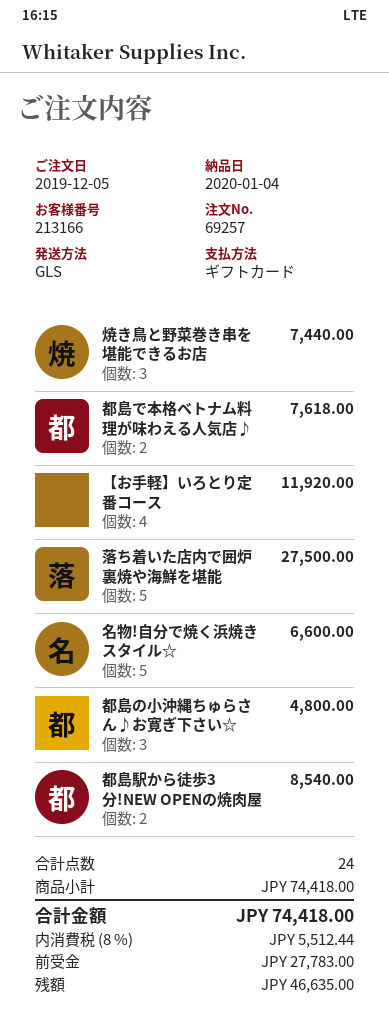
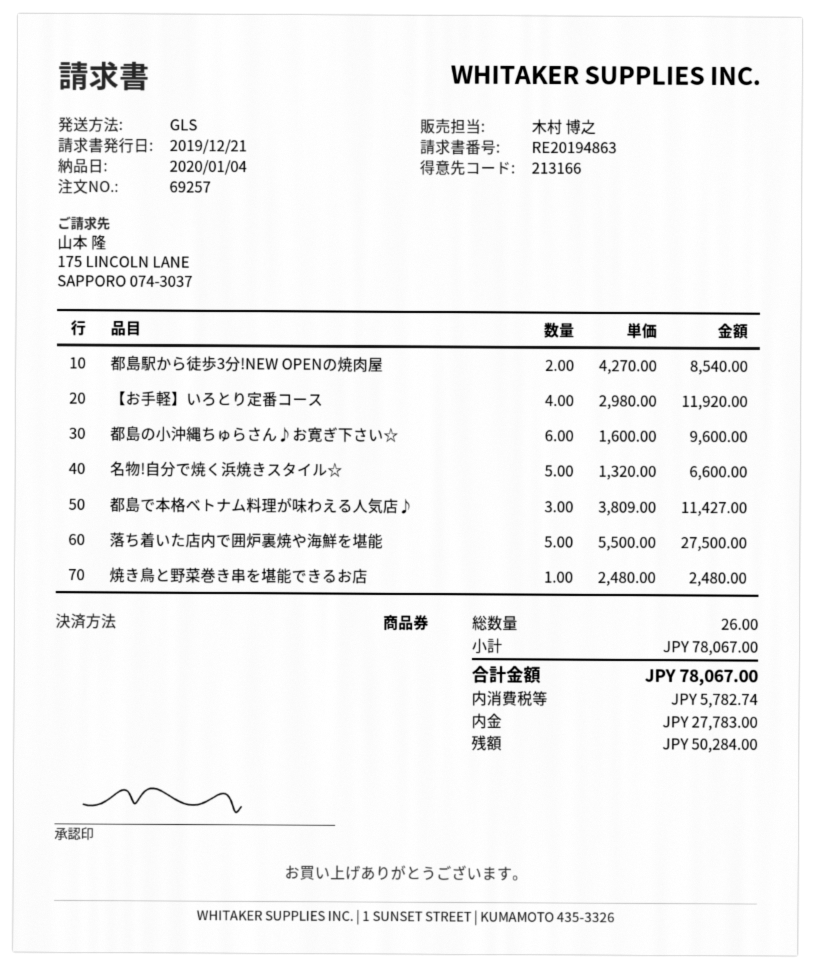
焼き鳥と野菜巻き串を堪能できるお店: 3 for 7440.00 -> 1 for 2480.00
都島で本格ベトナム料理が味わえる人気店♪: 2 for 7618.00 -> 3 for 11427.00
都島の小沖縄ちゅらさん♪お寛ぎ下さい☆: 3 for 4800.00 -> 6 for 9600.00
total quantity: 24 -> 26
subtotal: 74418.00 -> 78067.00
tax: 5512.44 -> 5782.74
total: 74418.00 -> 78067.00
balance: 46635.00 -> 50284.00

